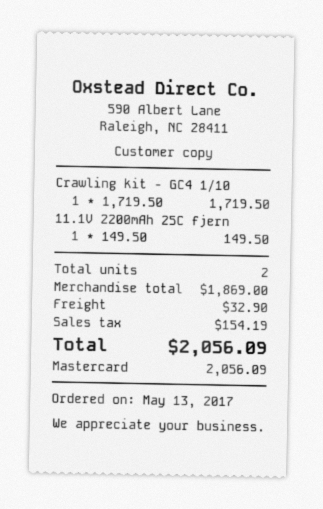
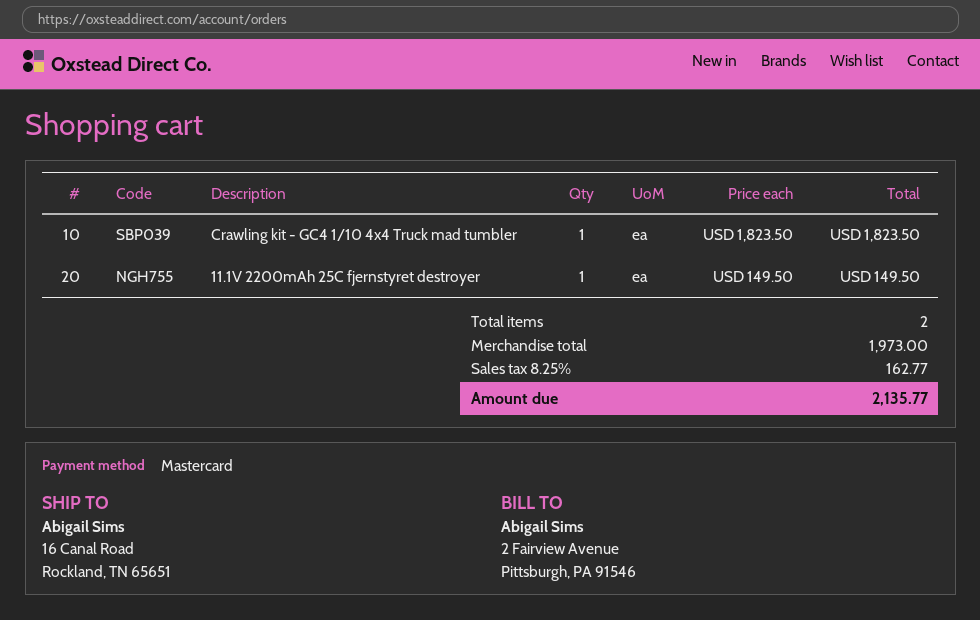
Crawling kit - GC4 1/10: 1 x 1719.50 = 1719.50 -> 1 x 1823.50 = 1823.50
subtotal: 1869.00 -> 1973.00
shipping: 32.90 -> none
tax: 154.19 -> 162.77
total: 2056.09 -> 2135.77

